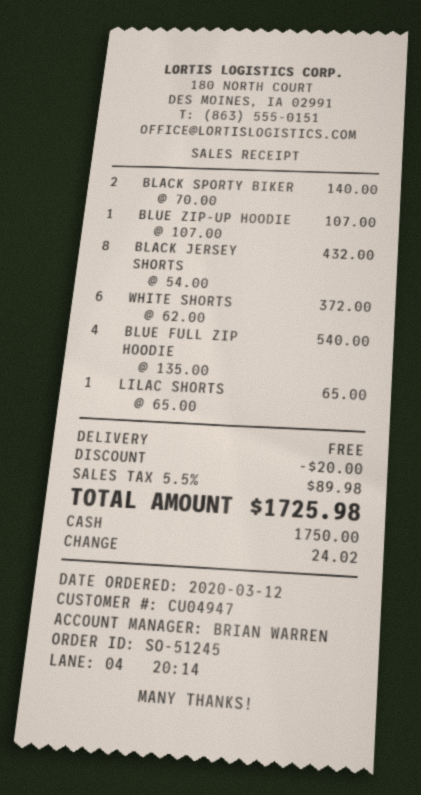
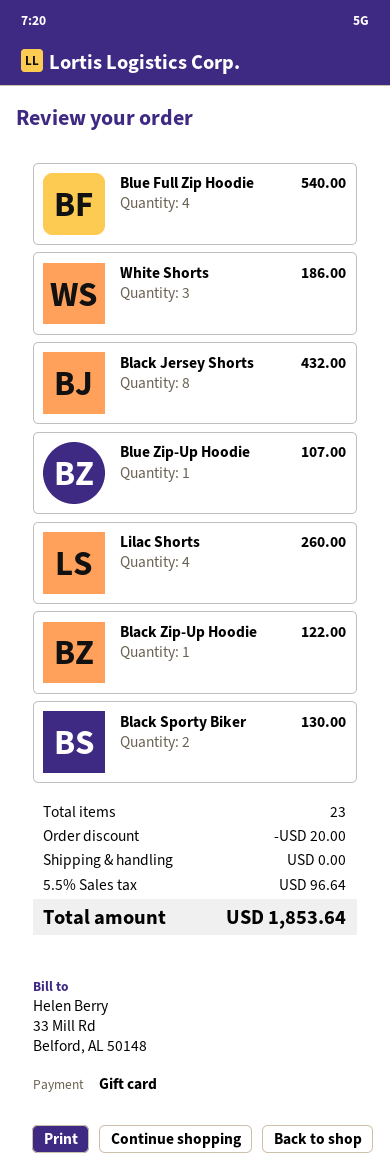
payment method: cash -> gift card
BLACK SPORTY BIKER: 2 for 140.00 -> 2 for 130.00
WHITE SHORTS: 6 for 372.00 -> 3 for 186.00
LILAC SHORTS: 1 for 65.00 -> 4 for 260.00
Black Zip-Up Hoodie: none -> 1 for 122.00
tax: 5.5% = 89.98 -> 5.5% = 96.64
total: 1725.98 -> 1853.64

